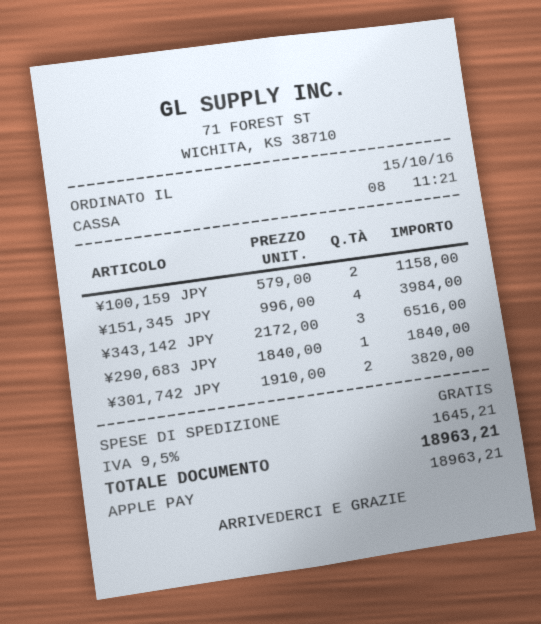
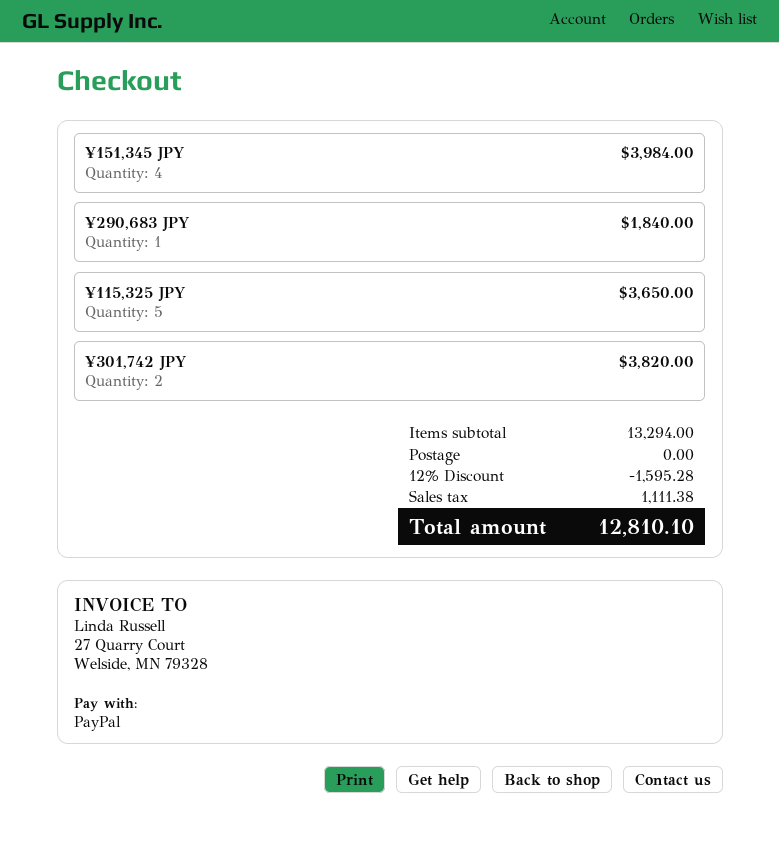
payment method: Apple Pay -> PayPal
¥100,159 JPY: 2 for 1158.00 -> none
¥343,142 JPY: 3 for 6516.00 -> none
¥115,325 JPY: none -> 5 for 3650.00
discount: none -> 12% = 1595.28
tax: 1645.21 -> 1111.38
total: 18963.21 -> 12810.10

